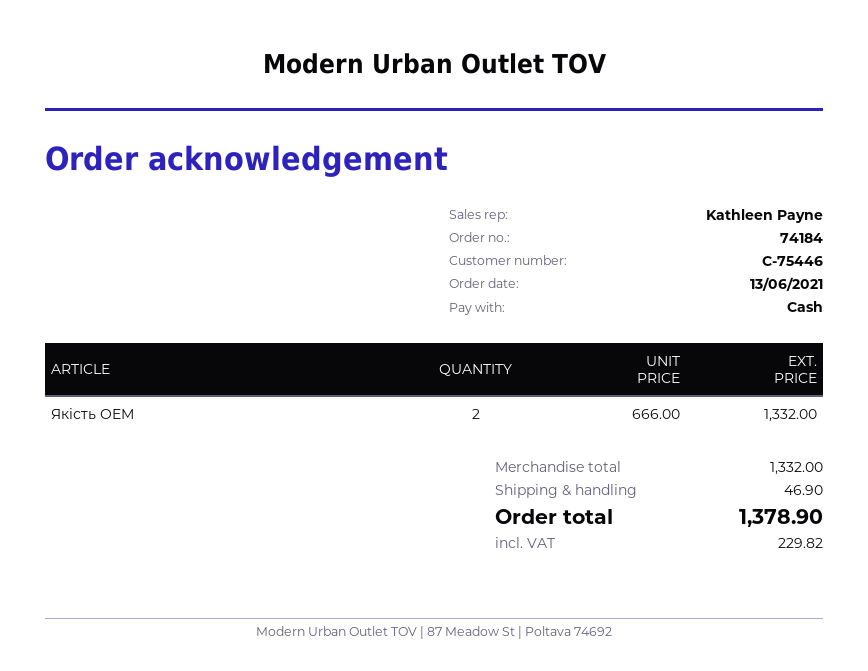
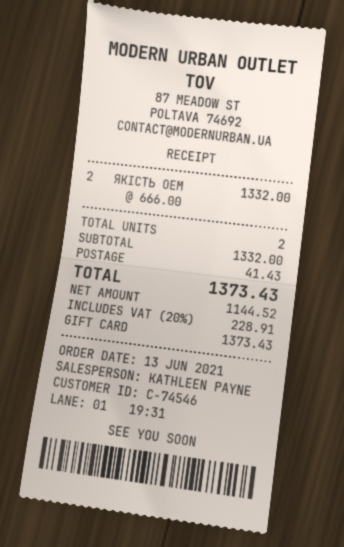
customer number: C-75446 -> C-74546
payment method: cash -> gift card
shipping: 46.90 -> 41.43
tax: 229.82 -> 228.91
total: 1378.90 -> 1373.43

